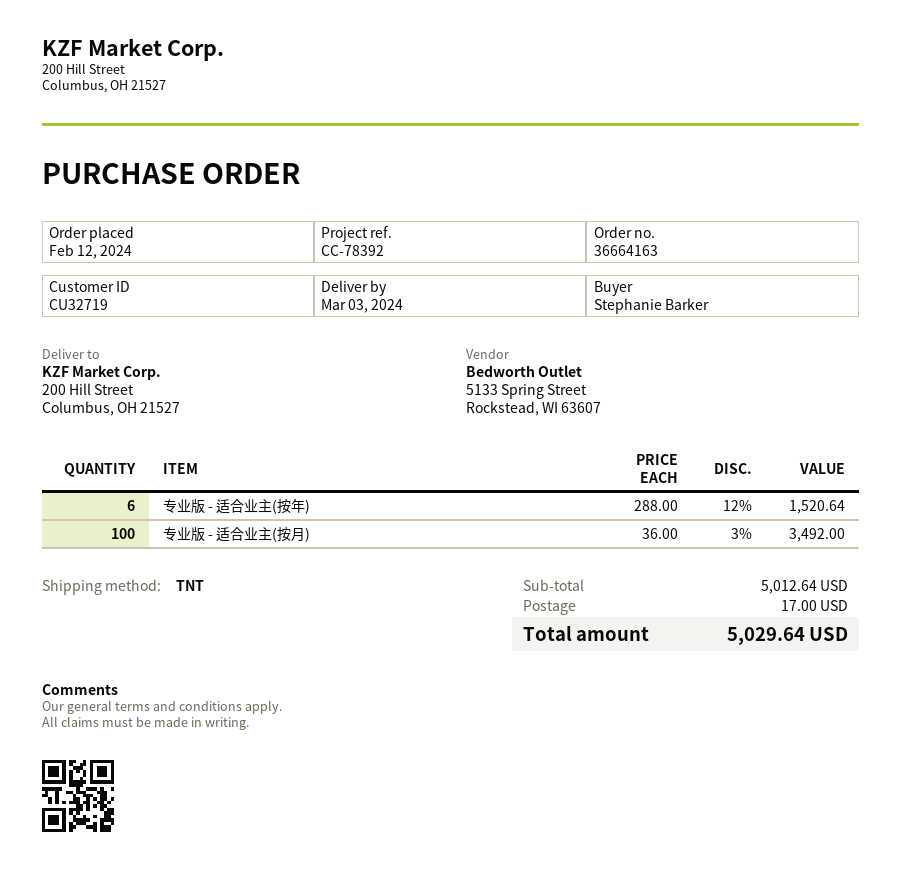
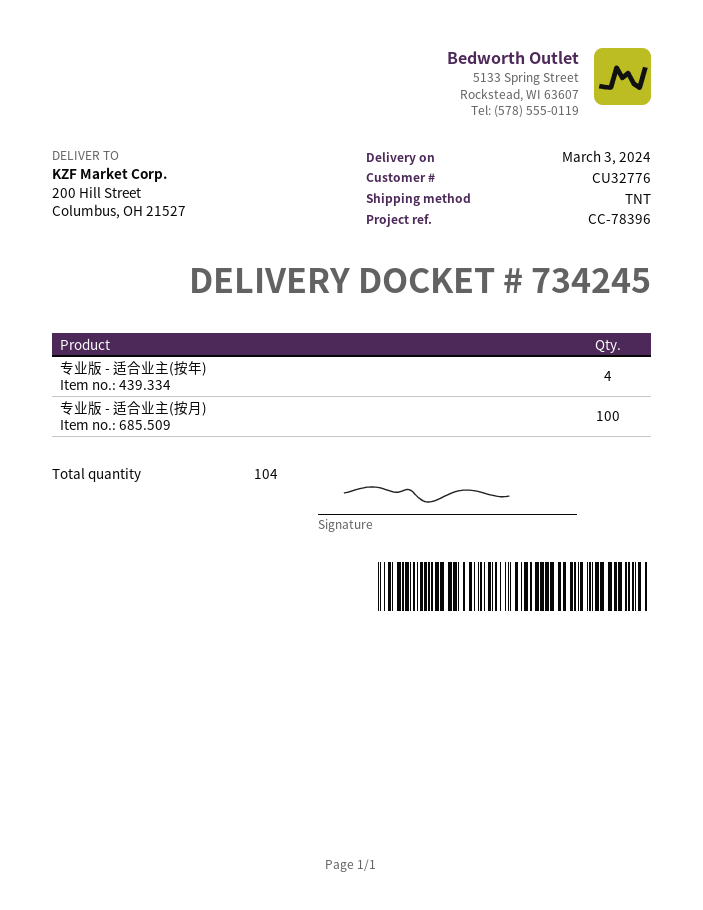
customer number: CU32719 -> CU32776
reference: CC-78392 -> CC-78396
专业版 - 适合业主(按年): 6 -> 4

